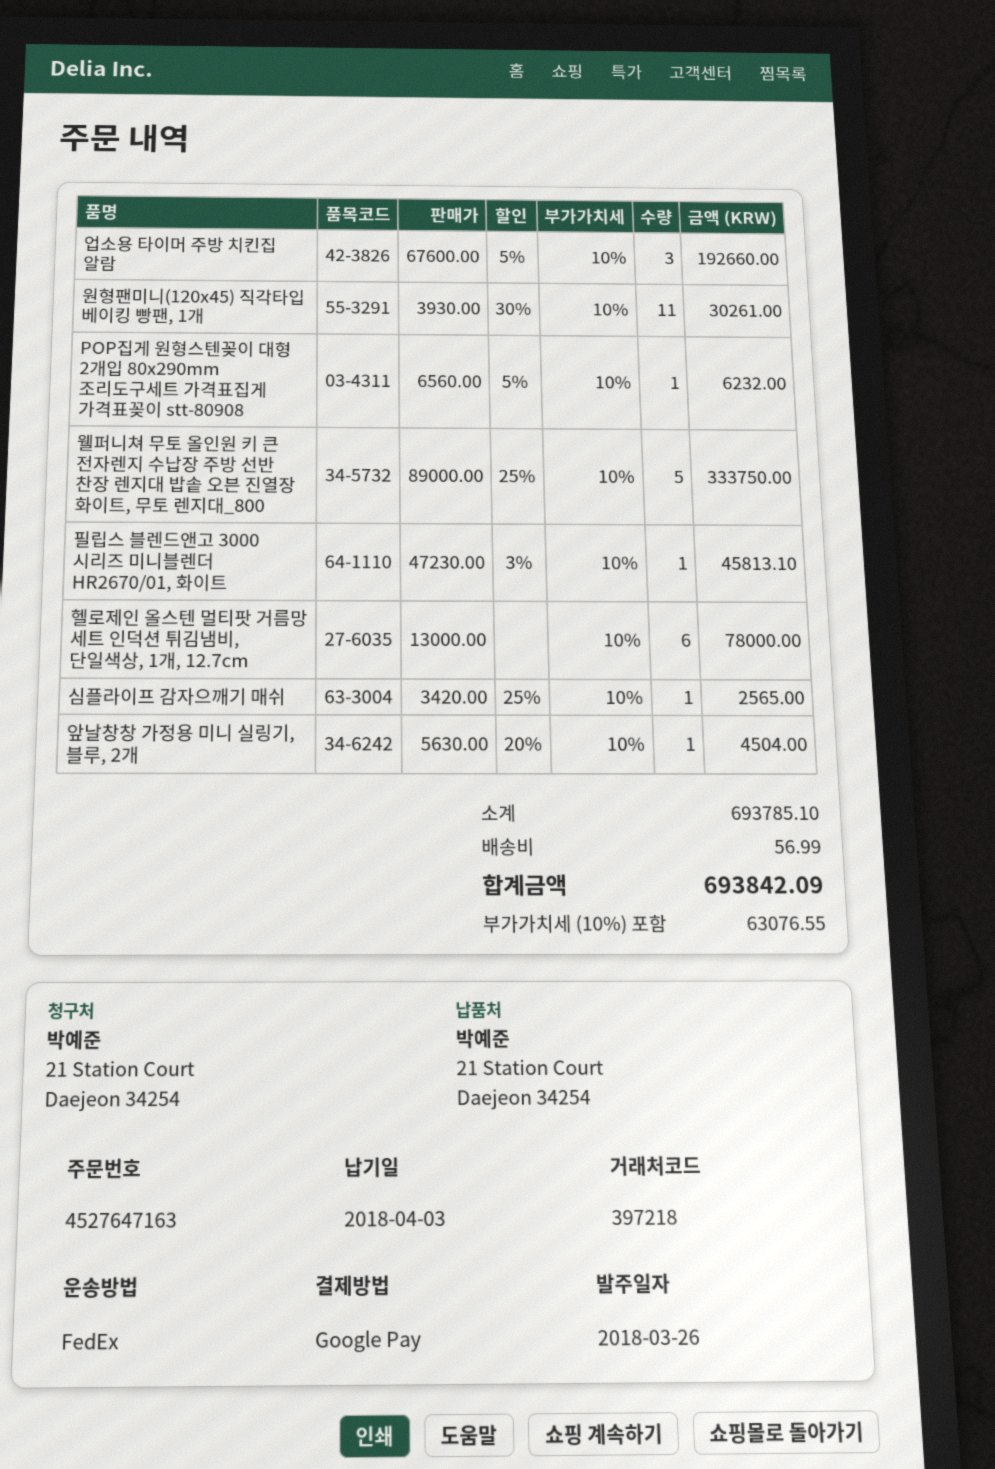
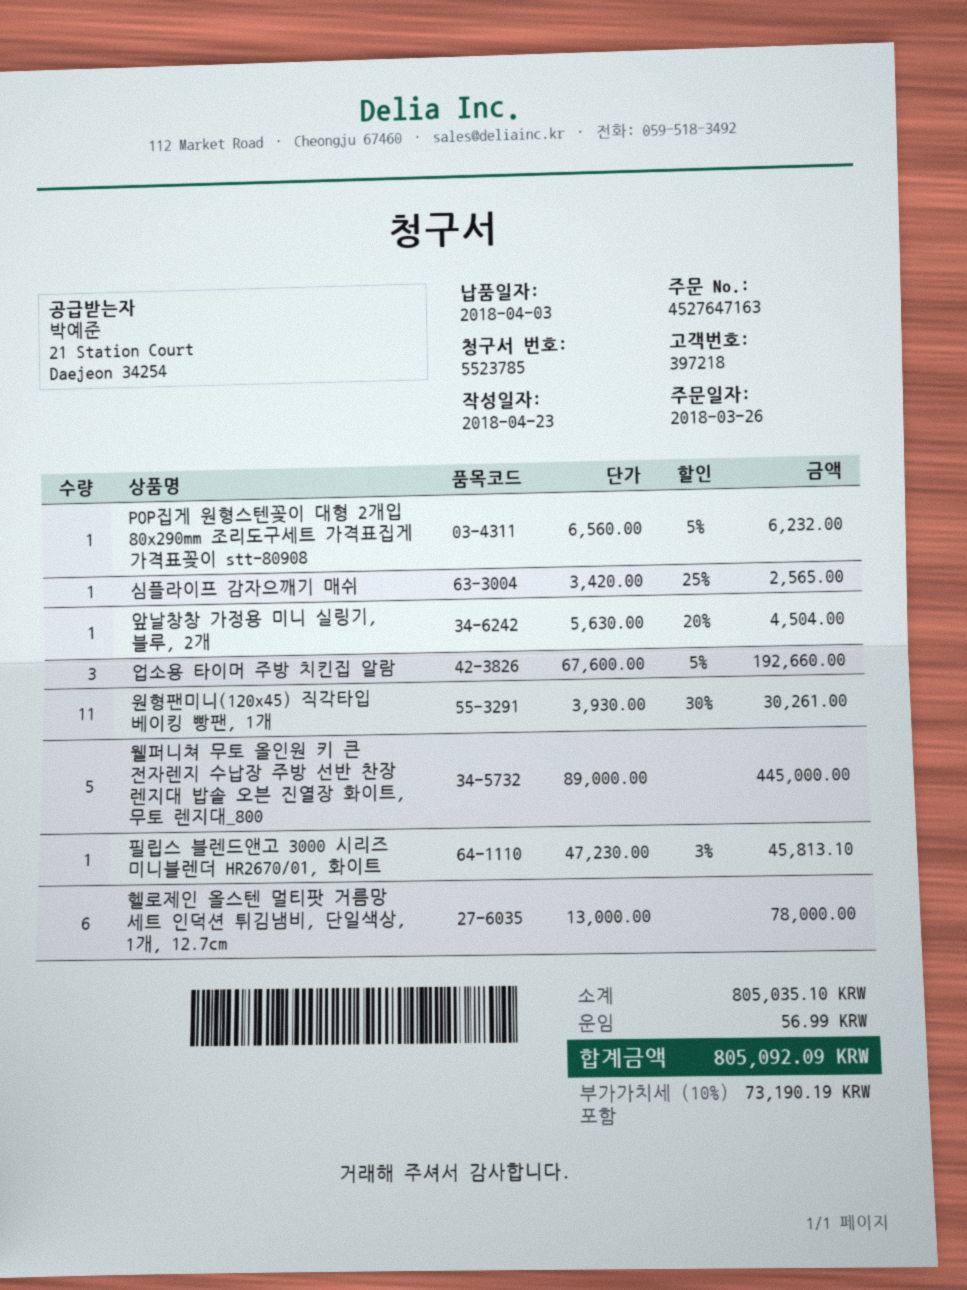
웰퍼니쳐 무토 올인원 키 큰 전자렌지 수납장 주방 선반 찬장 렌지대 밥솥 오븐 진열장 화이트, 무토 렌지대_800: 5 x 89000.00 - 25% = 333750.00 -> 5 x 89000.00 = 445000.00
subtotal: 693785.10 -> 805035.10
tax: 10% = 63076.55 -> 10% = 73190.19
total: 693842.09 -> 805092.09

